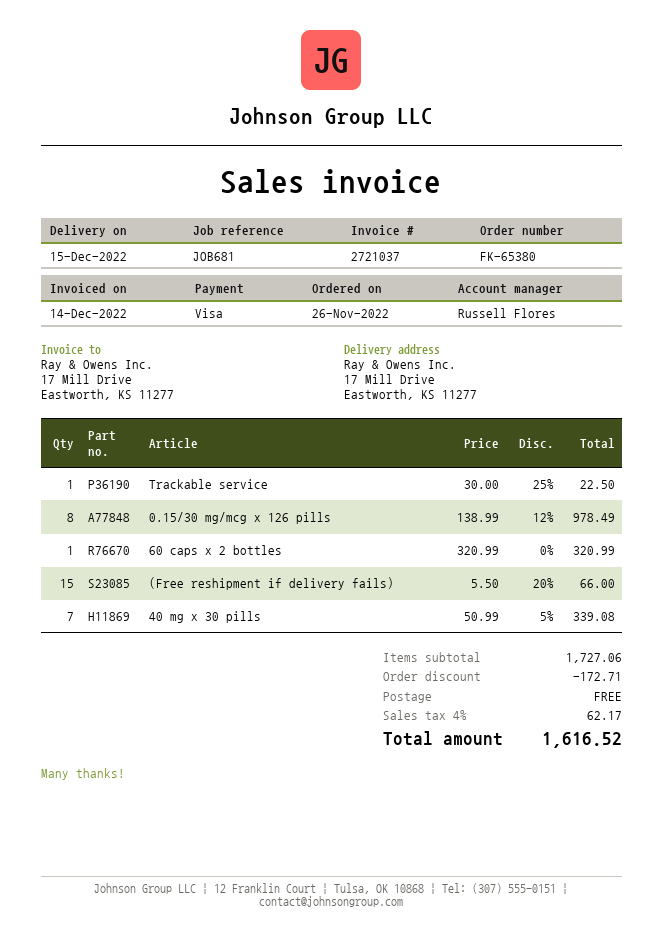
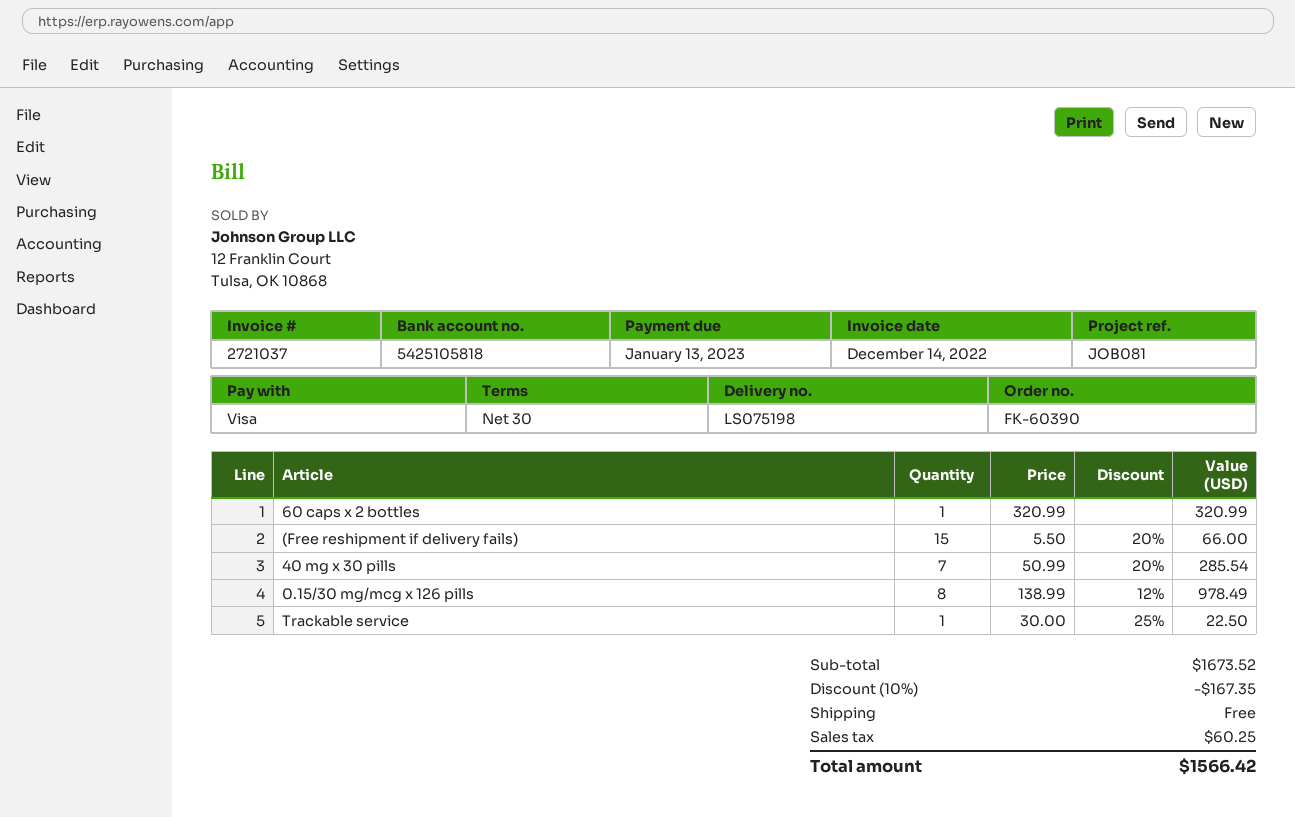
order number: FK-65380 -> FK-60390
reference: JOB681 -> JOB081
40 mg x 30 pills: 7 x 50.99 - 5% = 339.08 -> 7 x 50.99 - 20% = 285.54
subtotal: 1727.06 -> 1673.52
discount: 172.71 -> 167.35
tax: 62.17 -> 60.25
total: 1616.52 -> 1566.42

